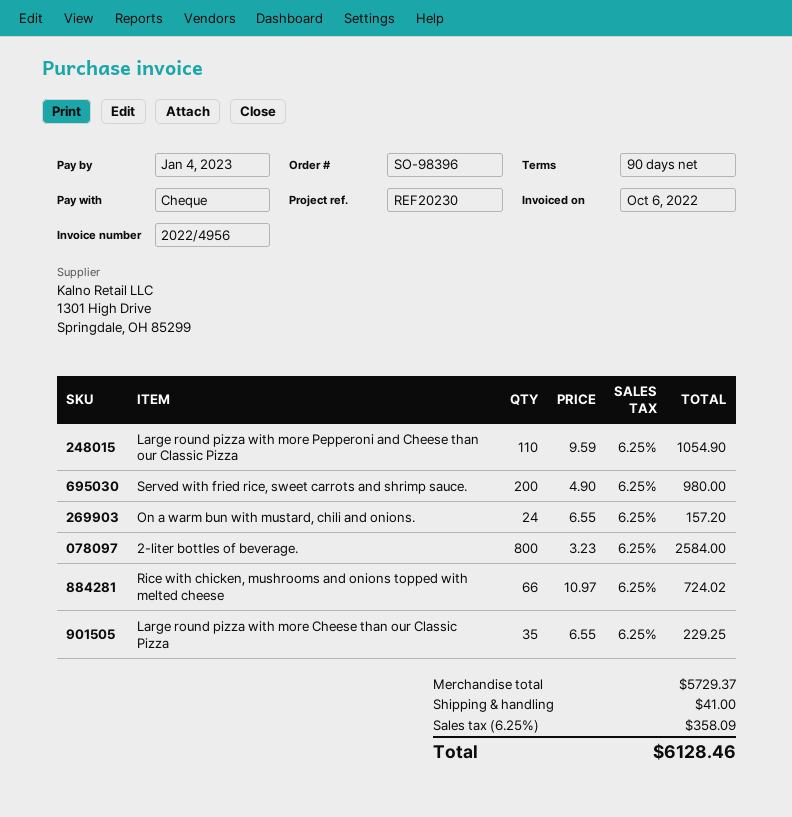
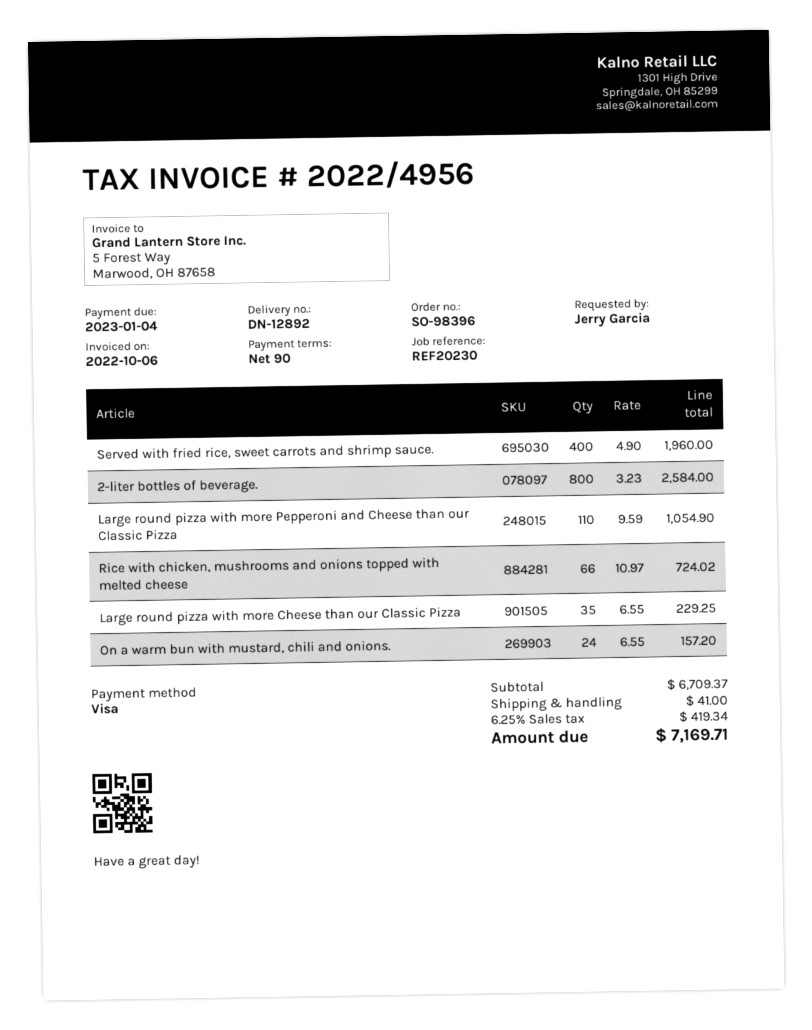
payment method: cheque -> Visa
Served with fried rice, sweet carrots and shrimp sauce.: 200 x 4.90 = 980.00 -> 400 x 4.90 = 1960.00
subtotal: 5729.37 -> 6709.37
tax: 6.25% = 358.09 -> 6.25% = 419.34
total: 6128.46 -> 7169.71

